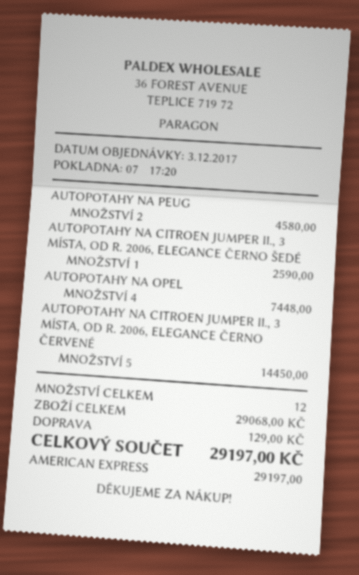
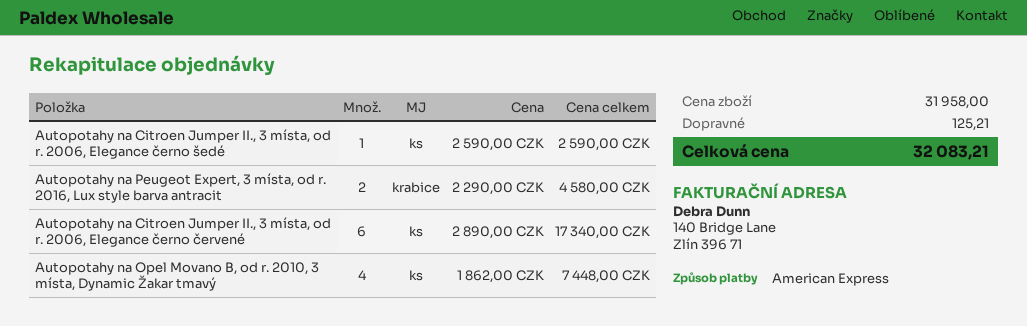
AUTOPOTAHY NA CITROEN JUMPER II., 3 MÍSTA, OD R. 2006, ELEGANCE ČERNO ČERVENÉ: 5 for 14450.00 -> 6 for 17340.00
subtotal: 29068.00 -> 31958.00
shipping: 129.00 -> 125.21
total: 29197.00 -> 32083.21

